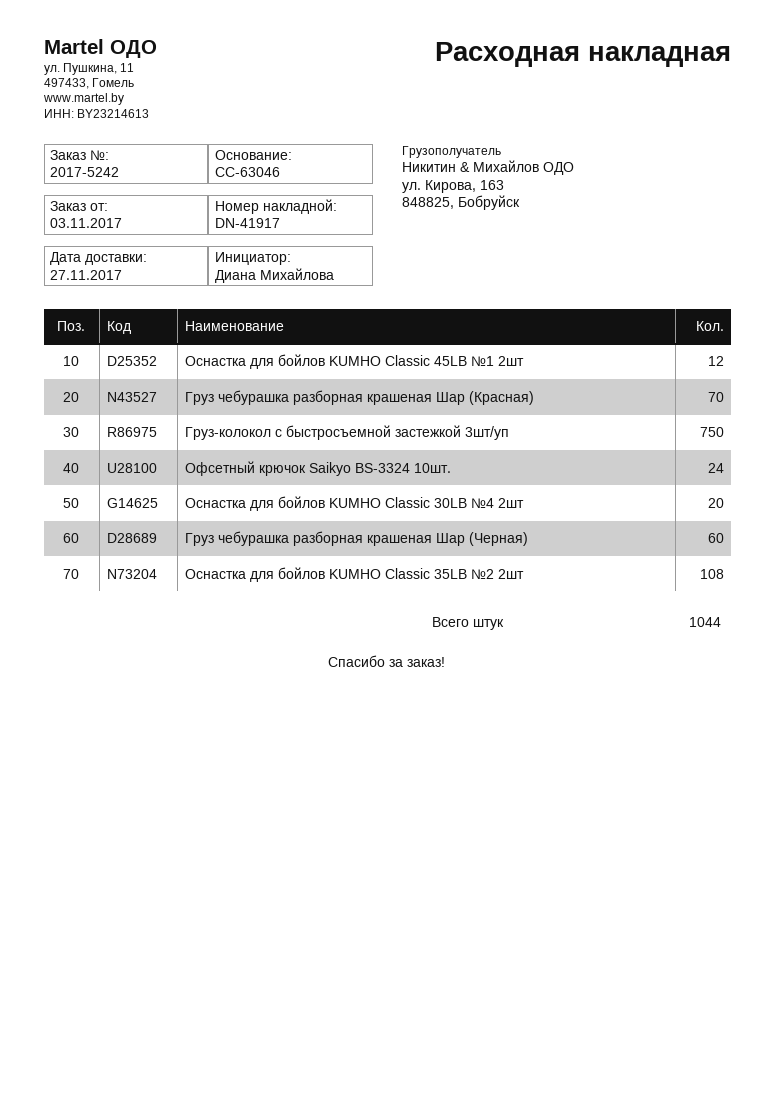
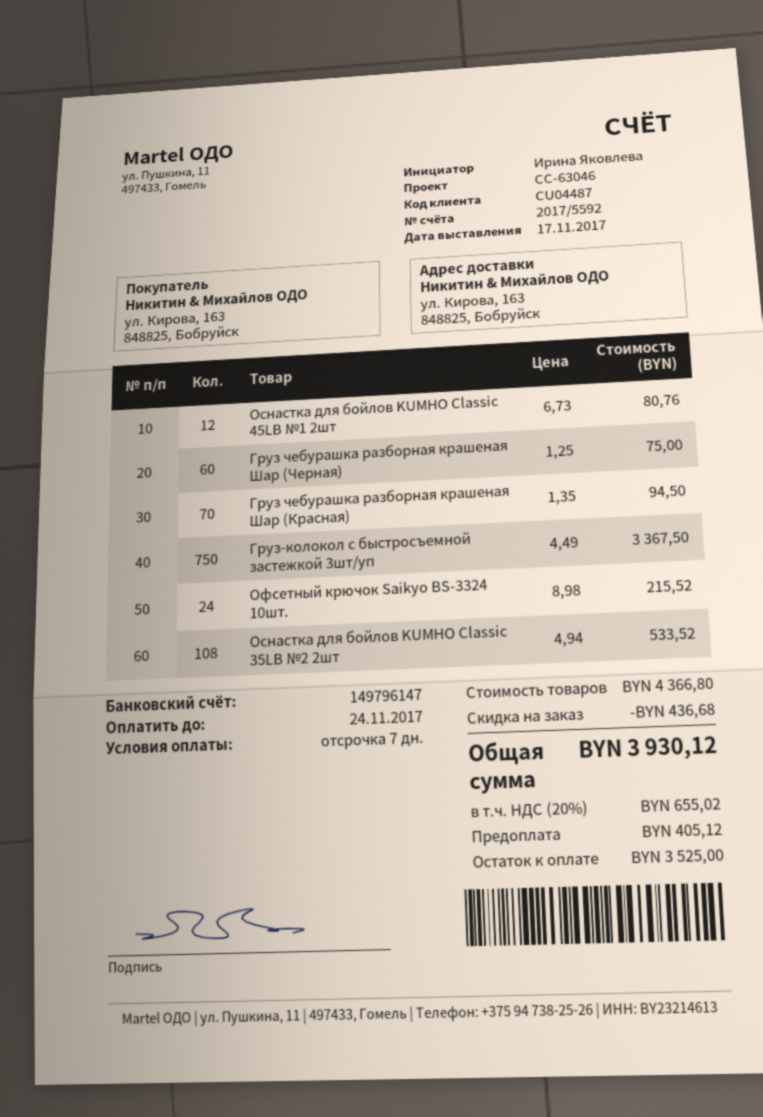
ordered by: Диана Михайлова -> Ирина Яковлева
Оснастка для бойлов KUMHO Classic 30LB №4 2шт: 20 -> none

